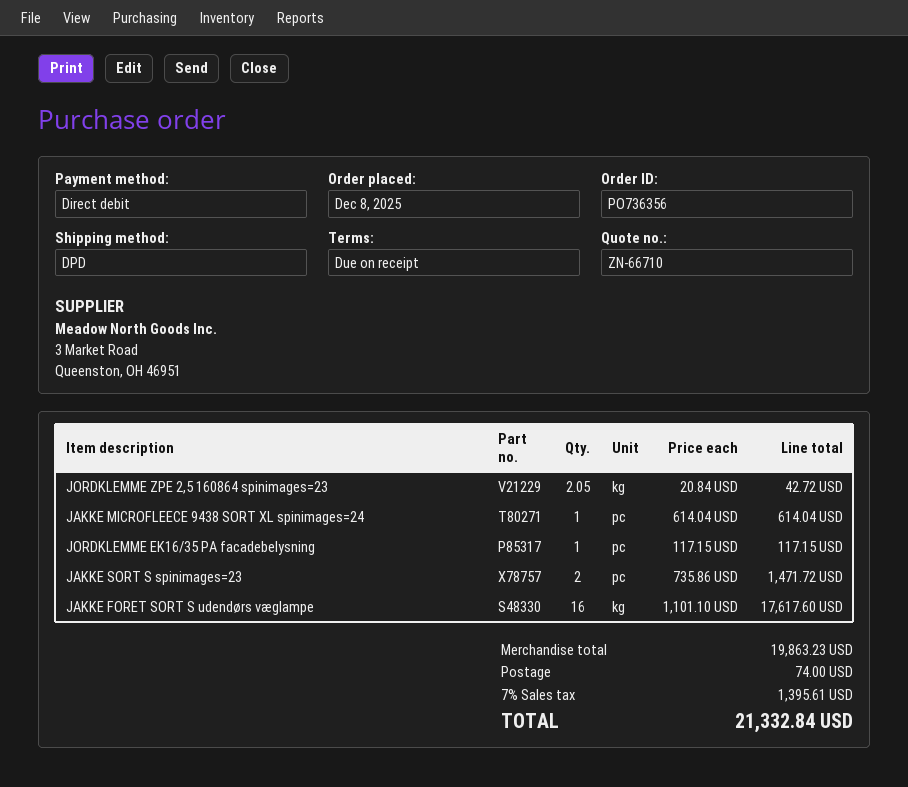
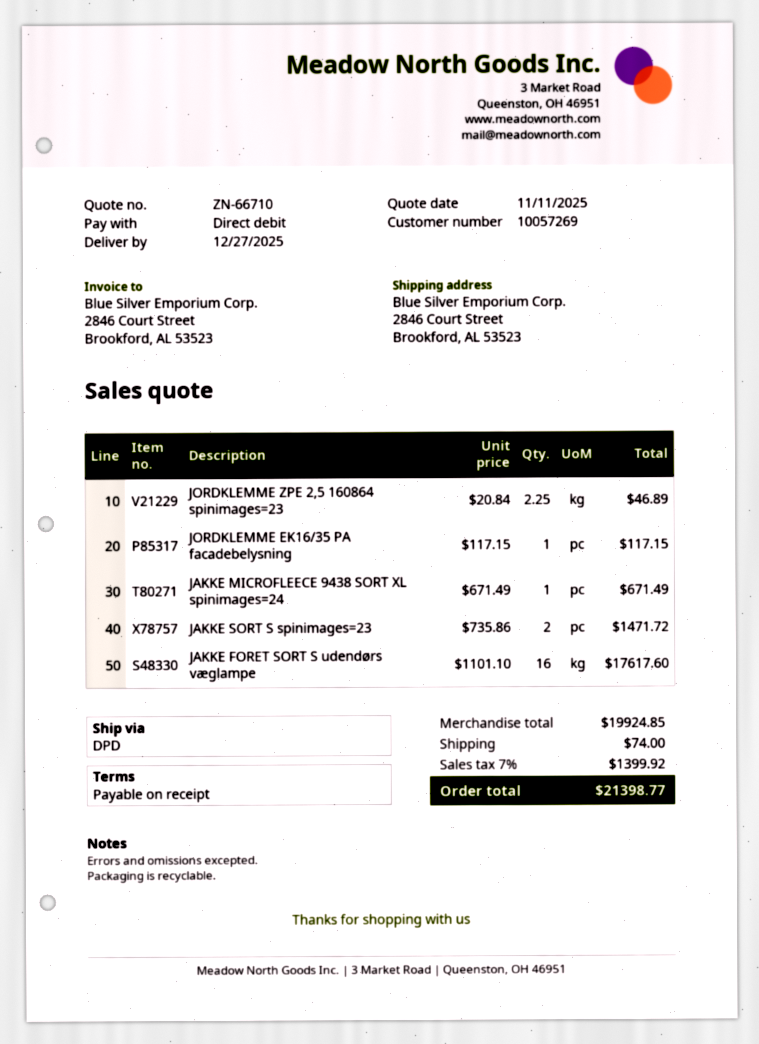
JORDKLEMME ZPE 2,5 160864 spinimages=23: 2.05 x 20.84 = 42.72 -> 2.25 x 20.84 = 46.89
JAKKE MICROFLEECE 9438 SORT XL spinimages=24: 1 x 614.04 = 614.04 -> 1 x 671.49 = 671.49
subtotal: 19863.23 -> 19924.85
tax: 7% = 1395.61 -> 7% = 1399.92
total: 21332.84 -> 21398.77

